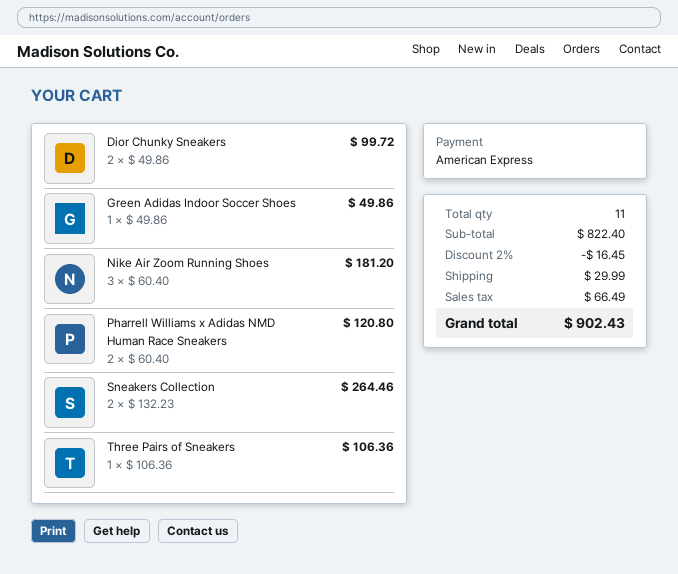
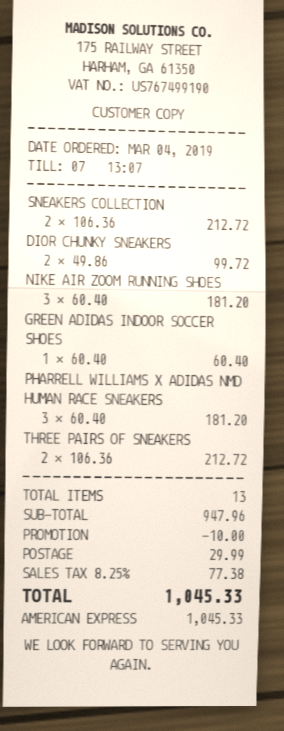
Green Adidas Indoor Soccer Shoes: 1 x 49.86 = 49.86 -> 1 x 60.40 = 60.40
Pharrell Williams x Adidas NMD Human Race Sneakers: 2 x 60.40 = 120.80 -> 3 x 60.40 = 181.20
Sneakers Collection: 2 x 132.23 = 264.46 -> 2 x 106.36 = 212.72
Three Pairs of Sneakers: 1 x 106.36 = 106.36 -> 2 x 106.36 = 212.72
total quantity: 11 -> 13
subtotal: 822.40 -> 947.96
discount: 16.45 -> 10.00
tax: 66.49 -> 77.38
total: 902.43 -> 1045.33

